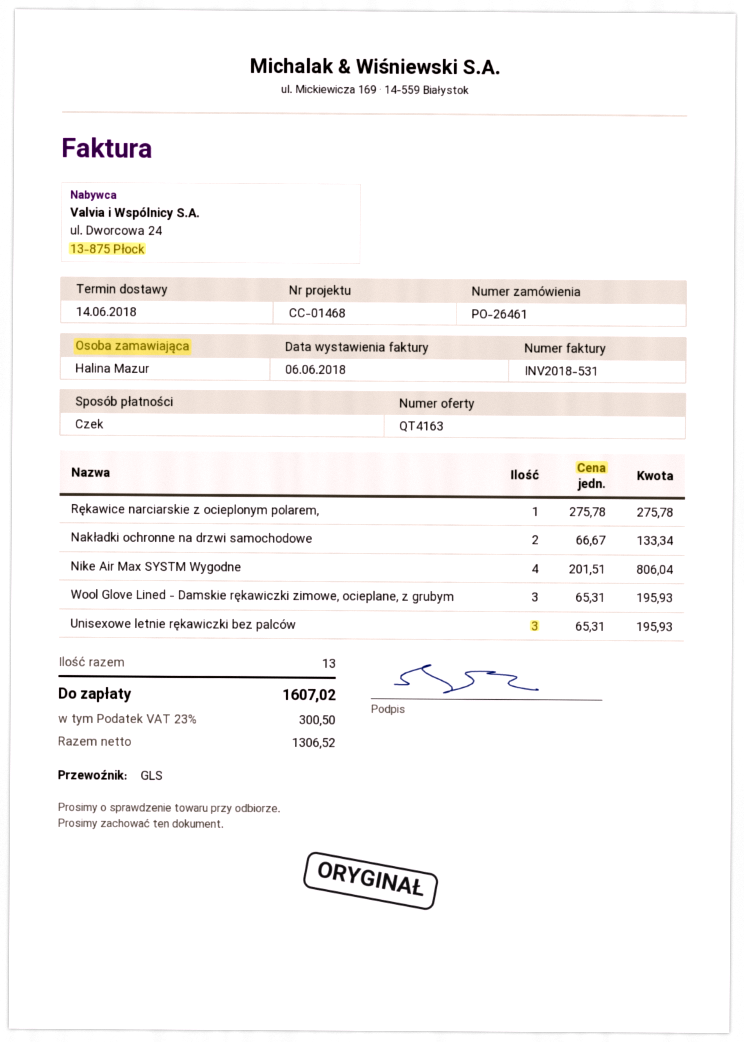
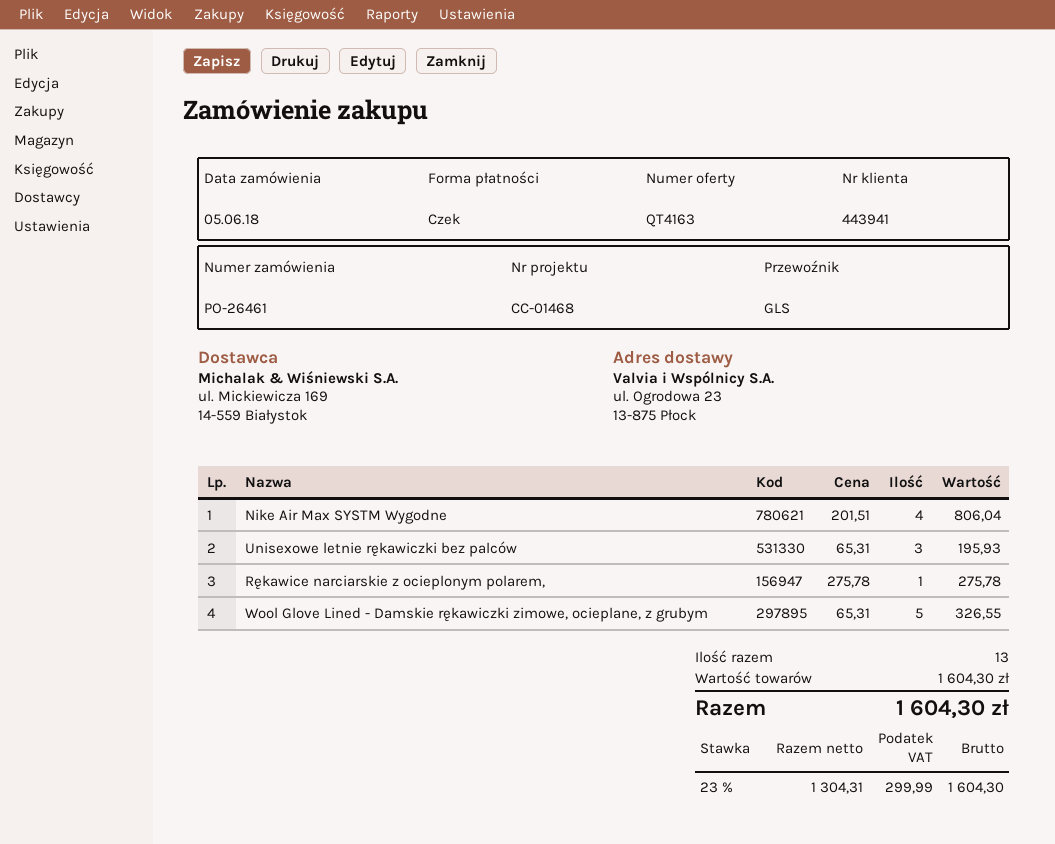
Nakładki ochronne na drzwi samochodowe: 2 x 66.67 = 133.34 -> none
Wool Glove Lined - Damskie rękawiczki zimowe, ocieplane, z grubym: 3 x 65.31 = 195.93 -> 5 x 65.31 = 326.55
net: 1306.52 -> 1304.31
tax: 23% = 300.50 -> 23% = 299.99
total: 1607.02 -> 1604.30

